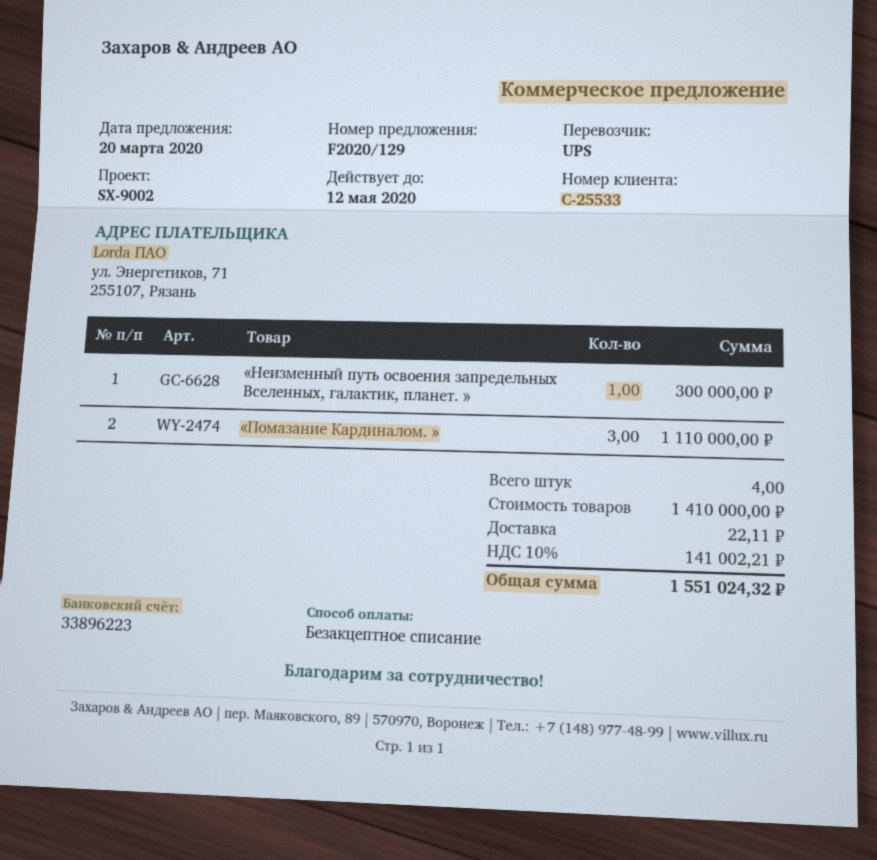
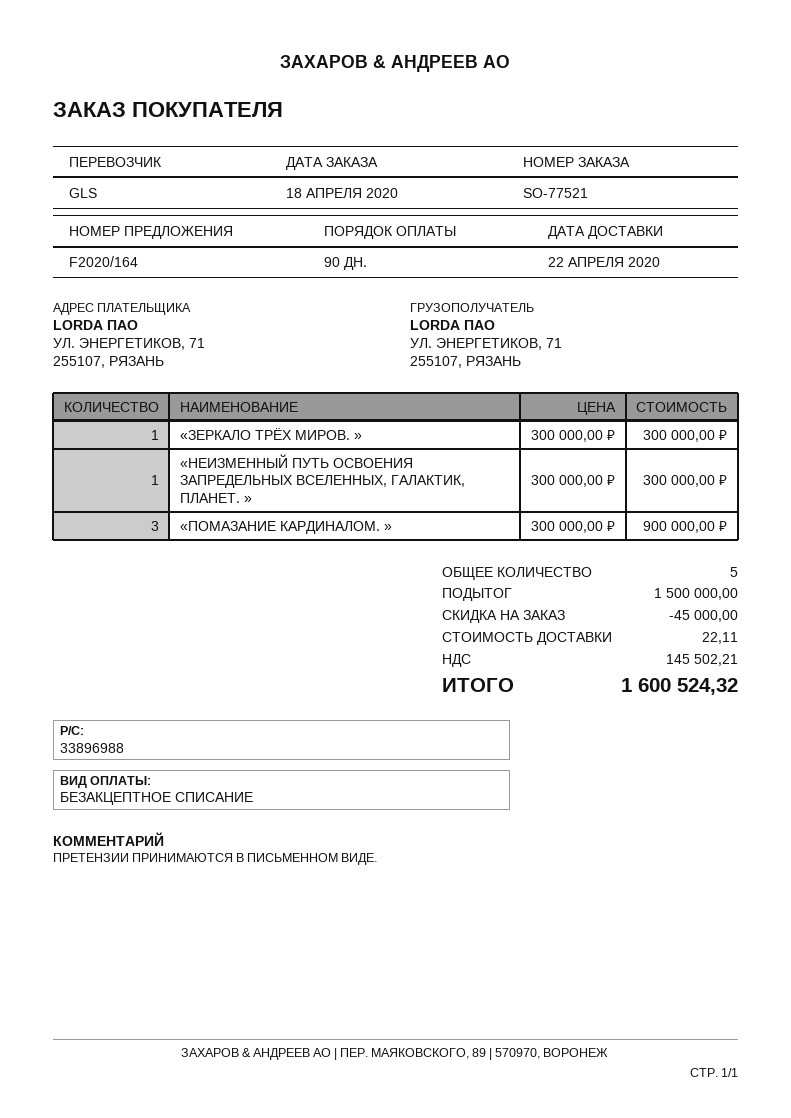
quote number: F2020/129 -> F2020/164
bank account: 33896223 -> 33896988
shipping method: UPS -> GLS
«Помазание Кардиналом. »: 3 for 1110000.00 -> 3 for 900000.00
«ЗЕРКАЛО ТРЁХ МИРОВ. »: none -> 1 for 300000.00
total quantity: 4 -> 5
subtotal: 1410000.00 -> 1500000.00
discount: none -> 45000.00
tax: 141002.21 -> 145502.21
total: 1551024.32 -> 1600524.32

